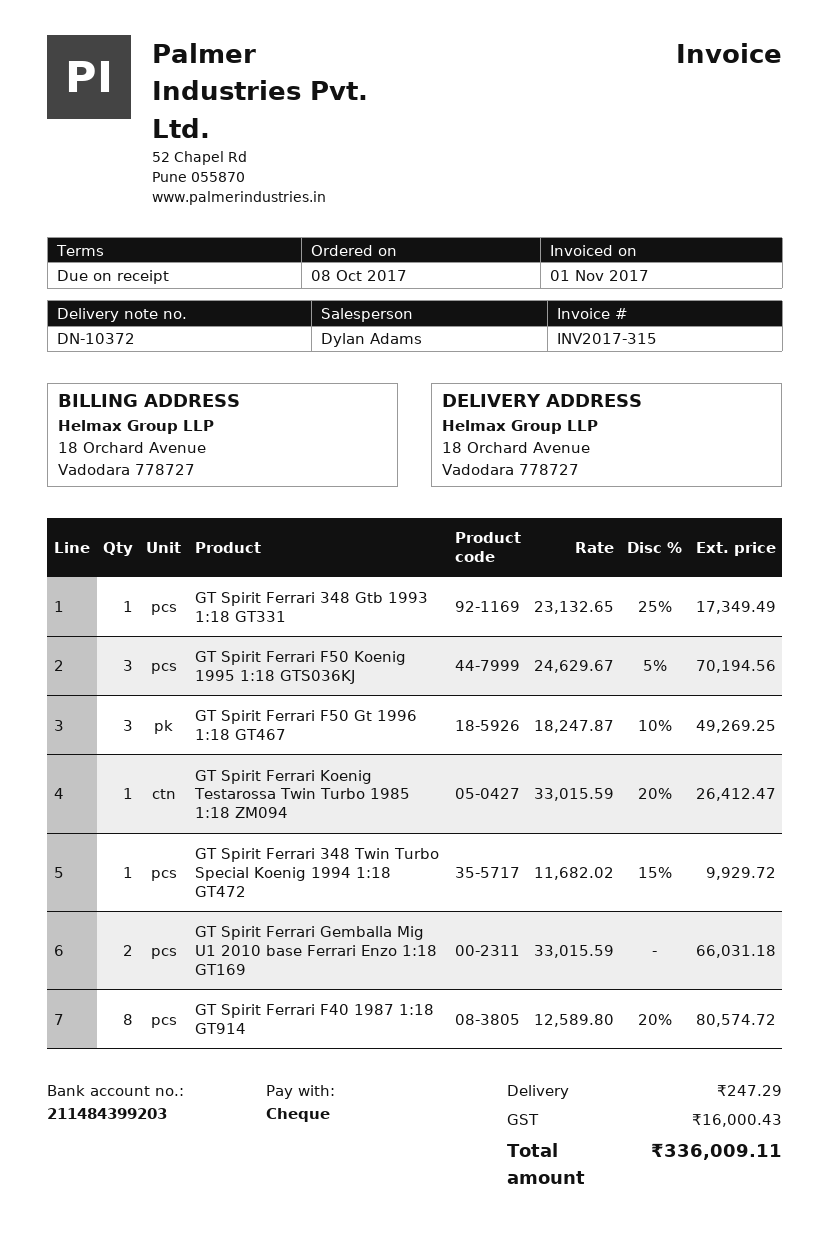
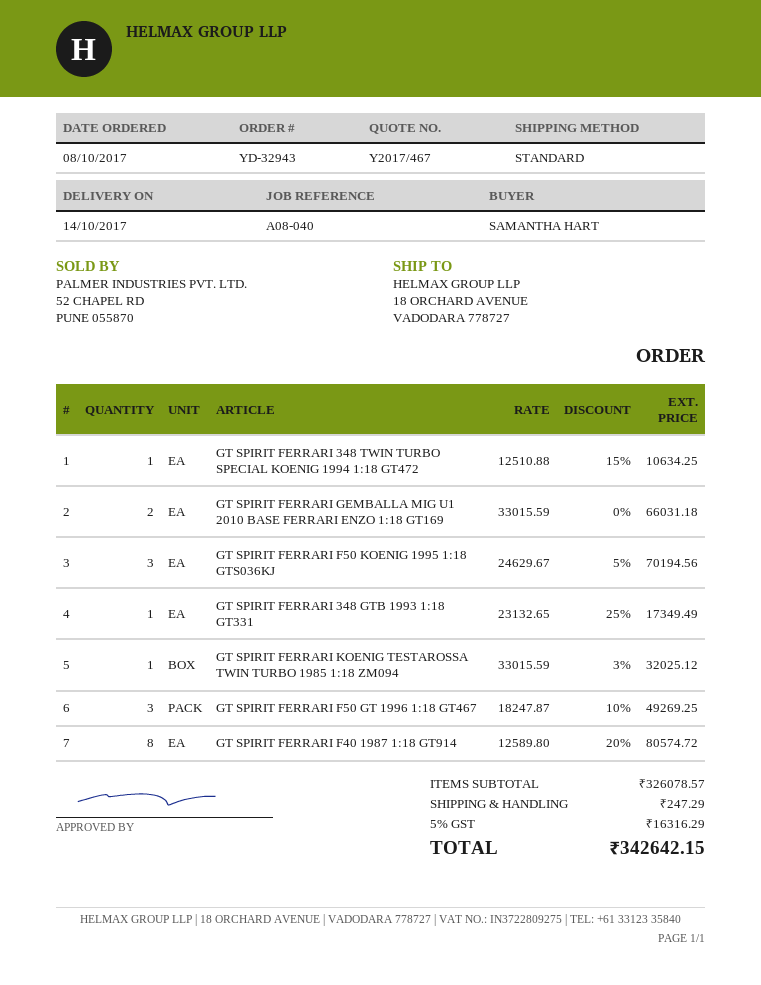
GT Spirit Ferrari Koenig Testarossa Twin Turbo 1985 1:18 ZM094: 1 x 33015.59 - 20% = 26412.47 -> 1 x 33015.59 - 3% = 32025.12
GT Spirit Ferrari 348 Twin Turbo Special Koenig 1994 1:18 GT472: 1 x 11682.02 - 15% = 9929.72 -> 1 x 12510.88 - 15% = 10634.25
tax: 16000.43 -> 16316.29
total: 336009.11 -> 342642.15

